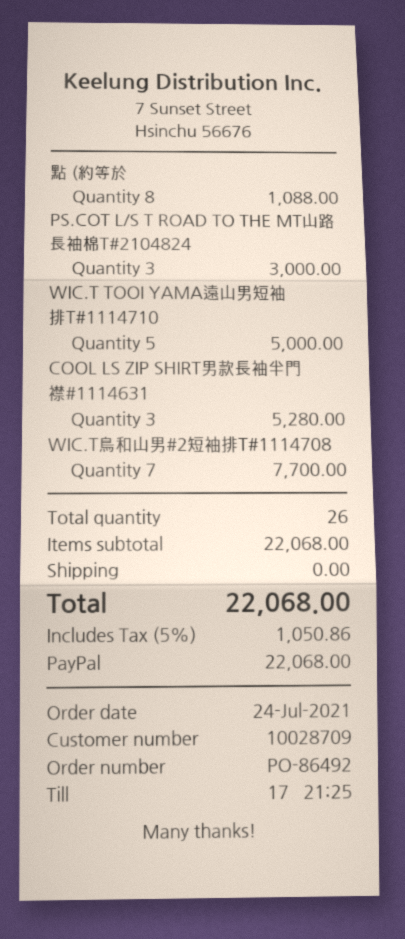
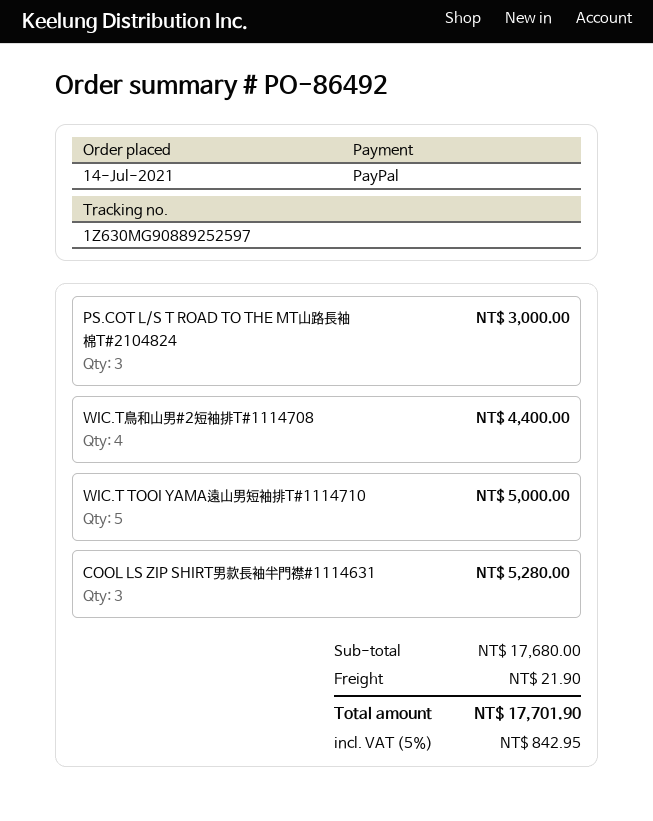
order date: 2021-07-24 -> 2021-07-14
點 (約等於: 8 for 1088.00 -> none
WIC.T鳥和山男#2短袖排T#1114708: 7 for 7700.00 -> 4 for 4400.00
subtotal: 22068.00 -> 17680.00
shipping: 0.00 -> 21.90
tax: 5% = 1050.86 -> 5% = 842.95
total: 22068.00 -> 17701.90

